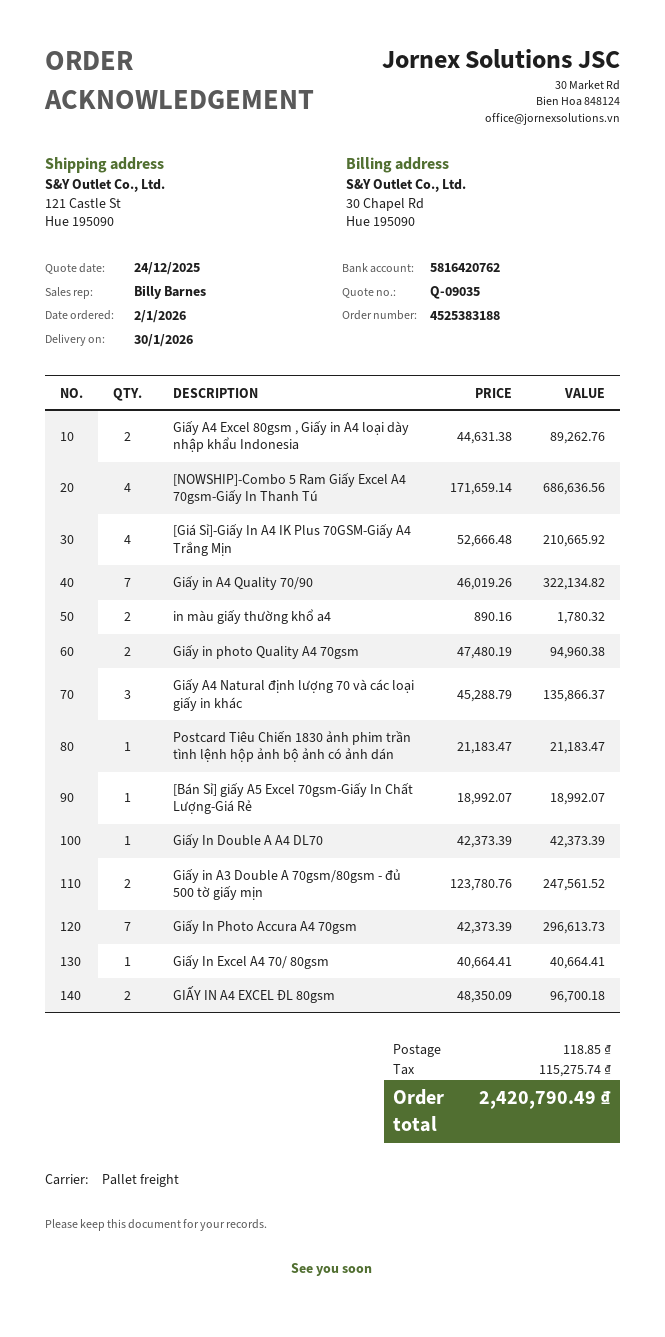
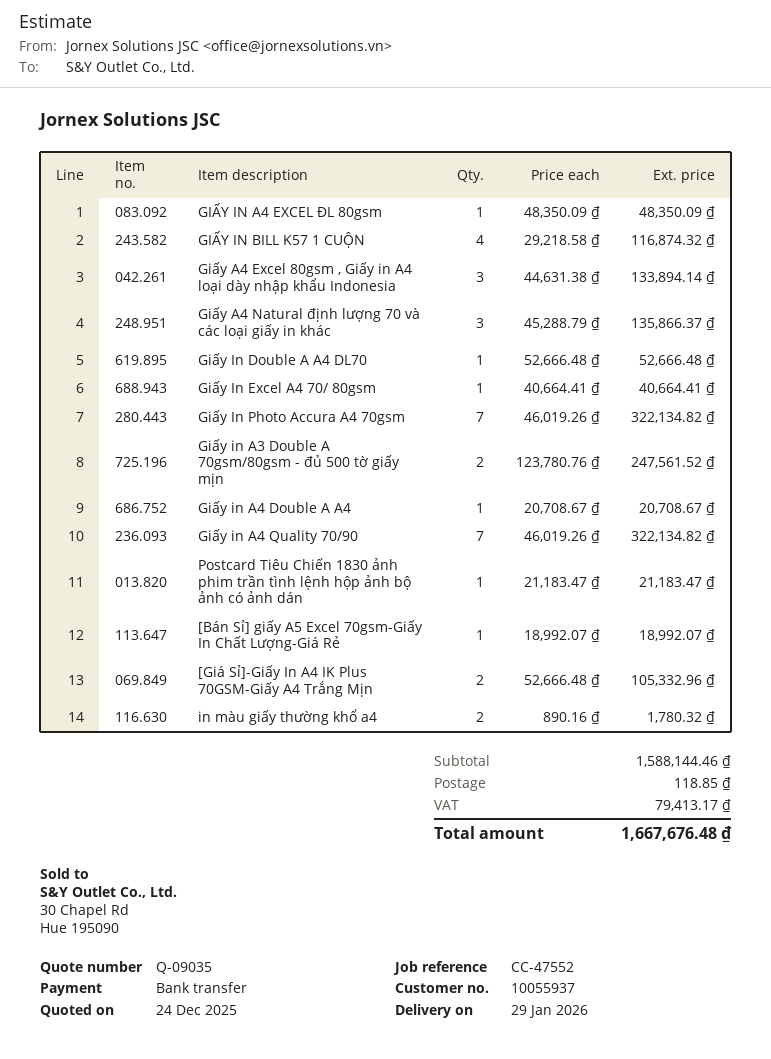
delivery date: 2026-01-30 -> 2026-01-29
Giấy A4 Excel 80gsm , Giấy in A4 loại dày nhập khẩu Indonesia: 2 x 44631.38 = 89262.76 -> 3 x 44631.38 = 133894.14
[NOWSHIP]-Combo 5 Ram Giấy Excel A4 70gsm-Giấy In Thanh Tú: 4 x 171659.14 = 686636.56 -> none
[Giá Sỉ]-Giấy In A4 IK Plus 70GSM-Giấy A4 Trắng Mịn: 4 x 52666.48 = 210665.92 -> 2 x 52666.48 = 105332.96
Giấy in photo Quality A4 70gsm: 2 x 47480.19 = 94960.38 -> none
Giấy In Double A A4 DL70: 1 x 42373.39 = 42373.39 -> 1 x 52666.48 = 52666.48
Giấy In Photo Accura A4 70gsm: 7 x 42373.39 = 296613.73 -> 7 x 46019.26 = 322134.82
GIẤY IN A4 EXCEL ĐL 80gsm: 2 x 48350.09 = 96700.18 -> 1 x 48350.09 = 48350.09
GIẤY IN BILL K57 1 CUỘN: none -> 4 x 29218.58 = 116874.32
Giấy in A4 Double A A4: none -> 1 x 20708.67 = 20708.67
tax: 115275.74 -> 79413.17
total: 2420790.49 -> 1667676.48

